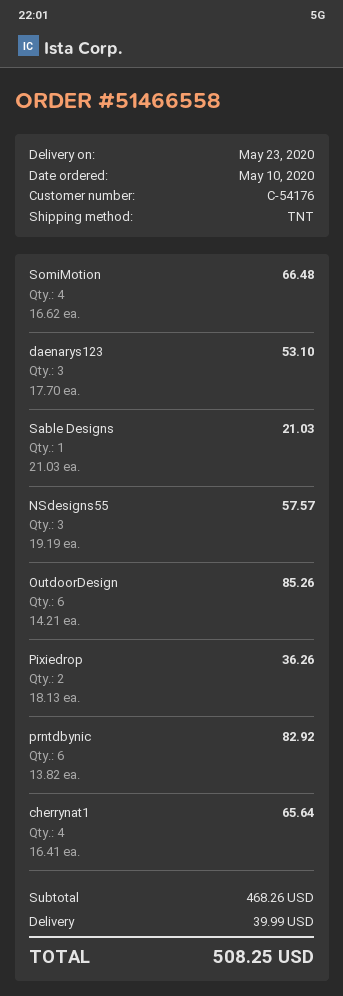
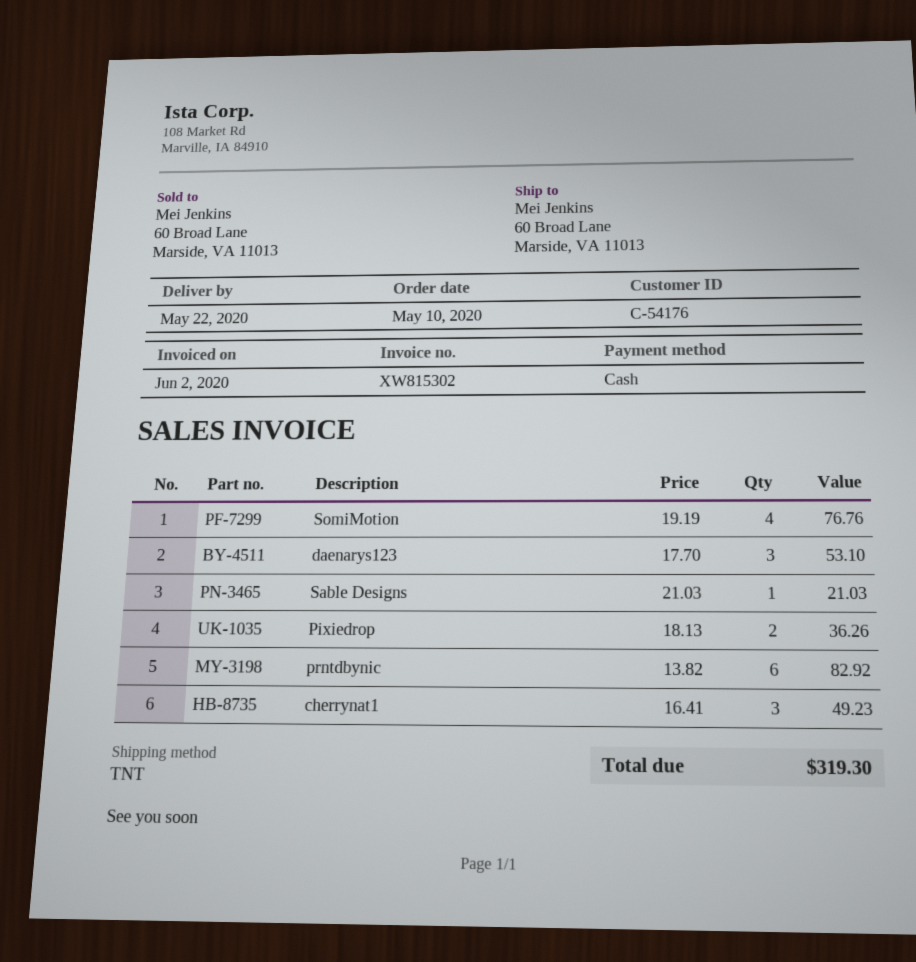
delivery date: 2020-05-23 -> 2020-05-22
SomiMotion: 4 x 16.62 = 66.48 -> 4 x 19.19 = 76.76
NSdesigns55: 3 x 19.19 = 57.57 -> none
OutdoorDesign: 6 x 14.21 = 85.26 -> none
cherrynat1: 4 x 16.41 = 65.64 -> 3 x 16.41 = 49.23
shipping: 39.99 -> none
total: 508.25 -> 319.30

